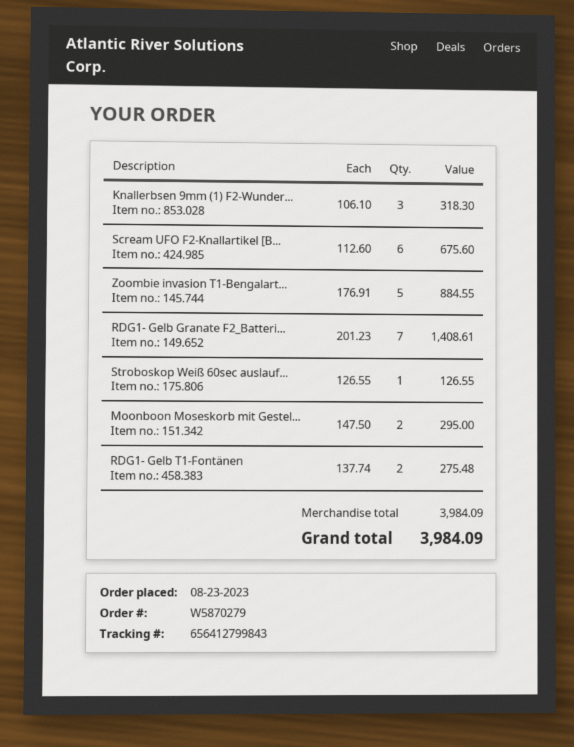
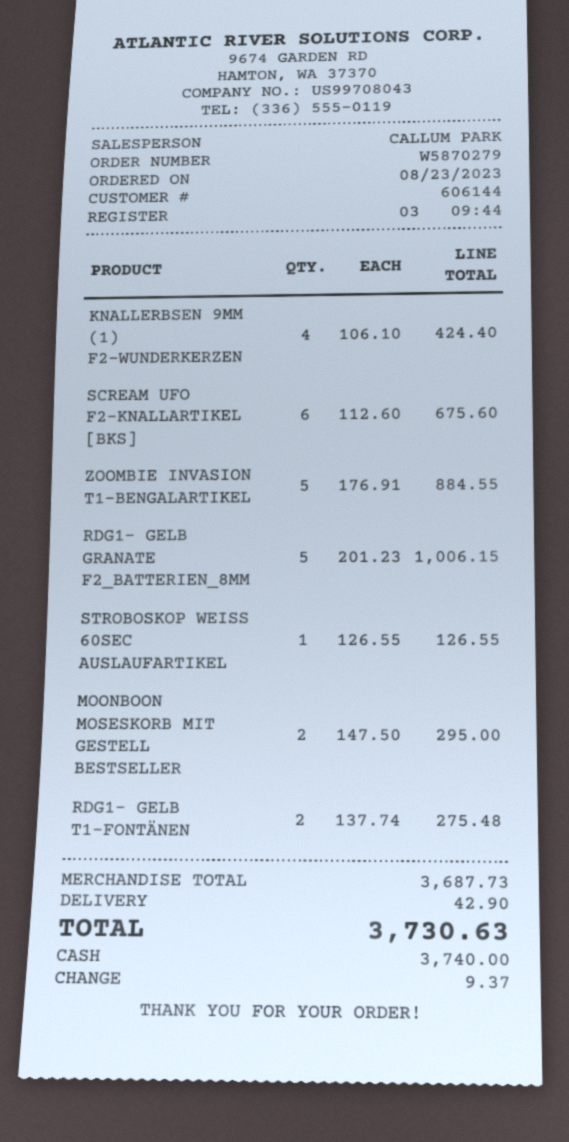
Knallerbsen 9mm (1) F2-Wunder...: 3 x 106.10 = 318.30 -> 4 x 106.10 = 424.40
RDG1- Gelb Granate F2_Batteri...: 7 x 201.23 = 1408.61 -> 5 x 201.23 = 1006.15
subtotal: 3984.09 -> 3687.73
shipping: none -> 42.90
total: 3984.09 -> 3730.63

